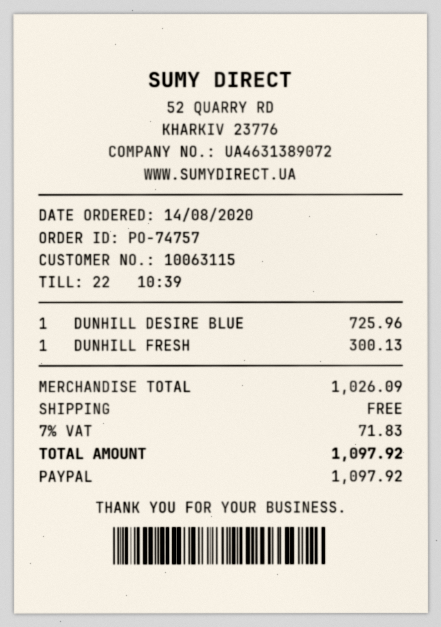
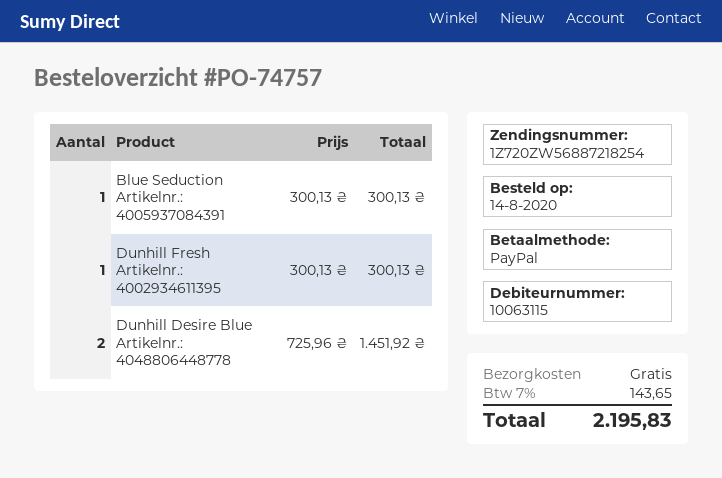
DUNHILL DESIRE BLUE: 1 for 725.96 -> 2 for 1451.92
Blue Seduction: none -> 1 for 300.13
tax: 7% = 71.83 -> 7% = 143.65
total: 1097.92 -> 2195.83

